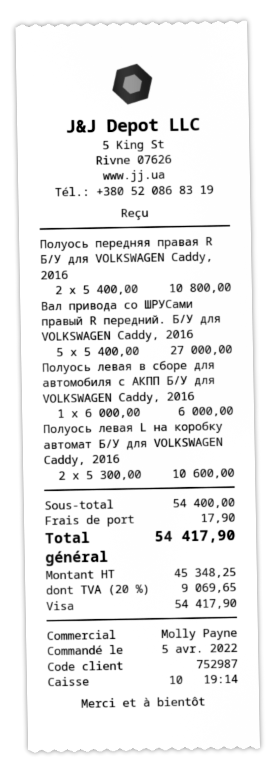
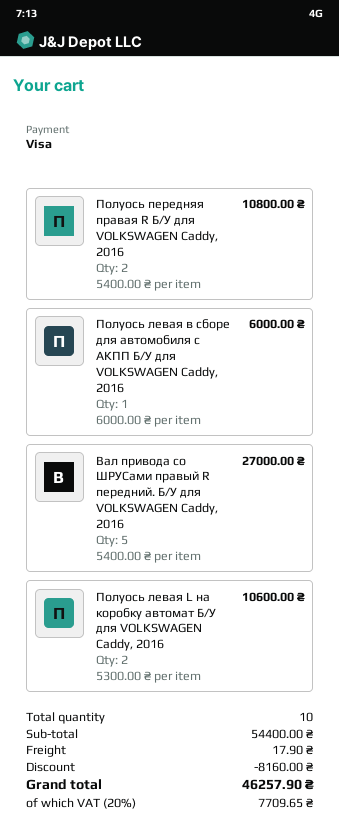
discount: none -> 8160.00
tax: 20% = 9069.65 -> 20% = 7709.65
total: 54417.90 -> 46257.90

